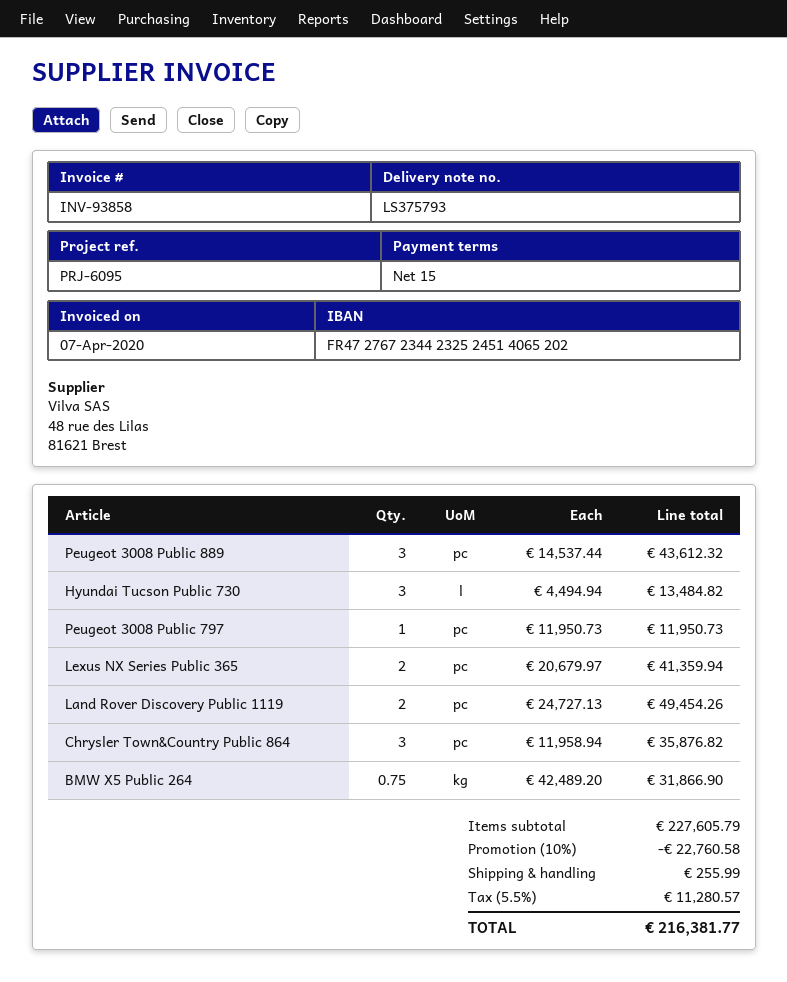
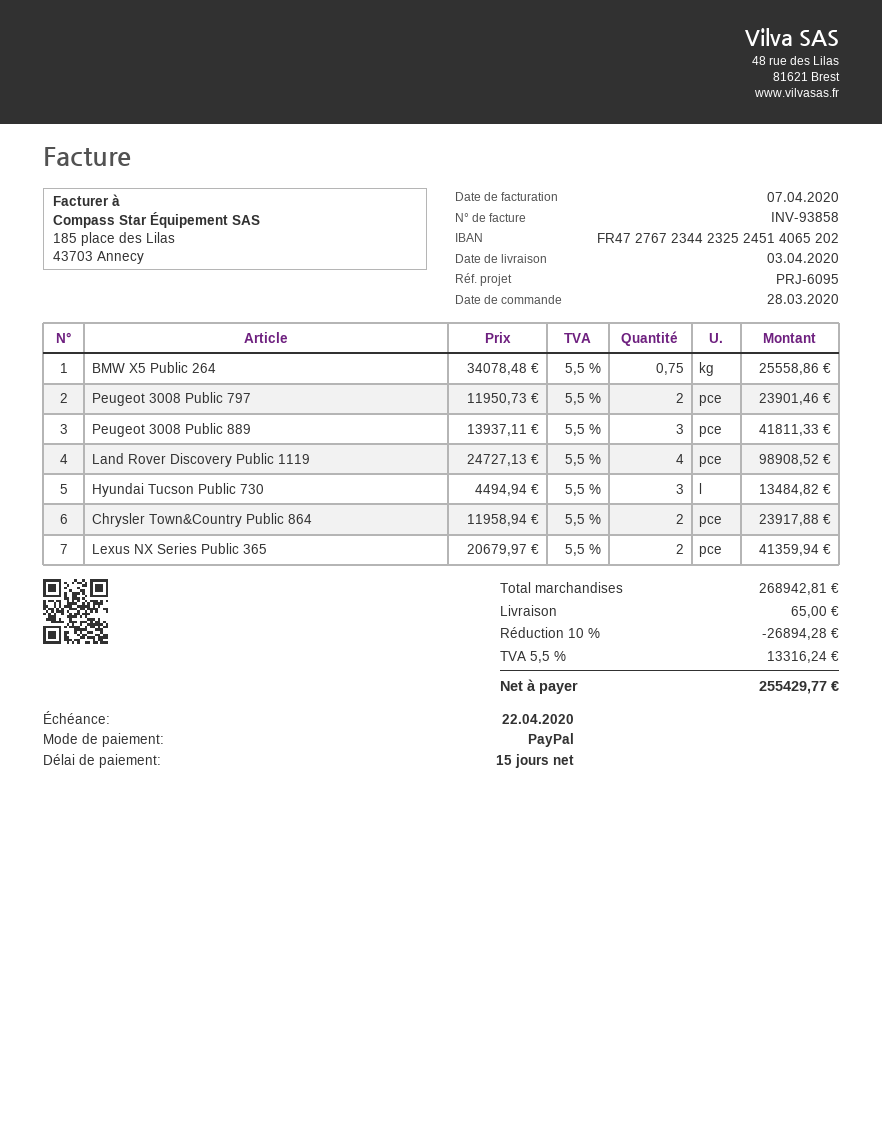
Peugeot 3008 Public 889: 3 x 14537.44 = 43612.32 -> 3 x 13937.11 = 41811.33
Peugeot 3008 Public 797: 1 x 11950.73 = 11950.73 -> 2 x 11950.73 = 23901.46
Land Rover Discovery Public 1119: 2 x 24727.13 = 49454.26 -> 4 x 24727.13 = 98908.52
Chrysler Town&Country Public 864: 3 x 11958.94 = 35876.82 -> 2 x 11958.94 = 23917.88
BMW X5 Public 264: 0.75 x 42489.20 = 31866.90 -> 0.75 x 34078.48 = 25558.86
subtotal: 227605.79 -> 268942.81
discount: 10% = 22760.58 -> 10% = 26894.28
shipping: 255.99 -> 65.00
tax: 5.5% = 11280.57 -> 5.5% = 13316.24
total: 216381.77 -> 255429.77

